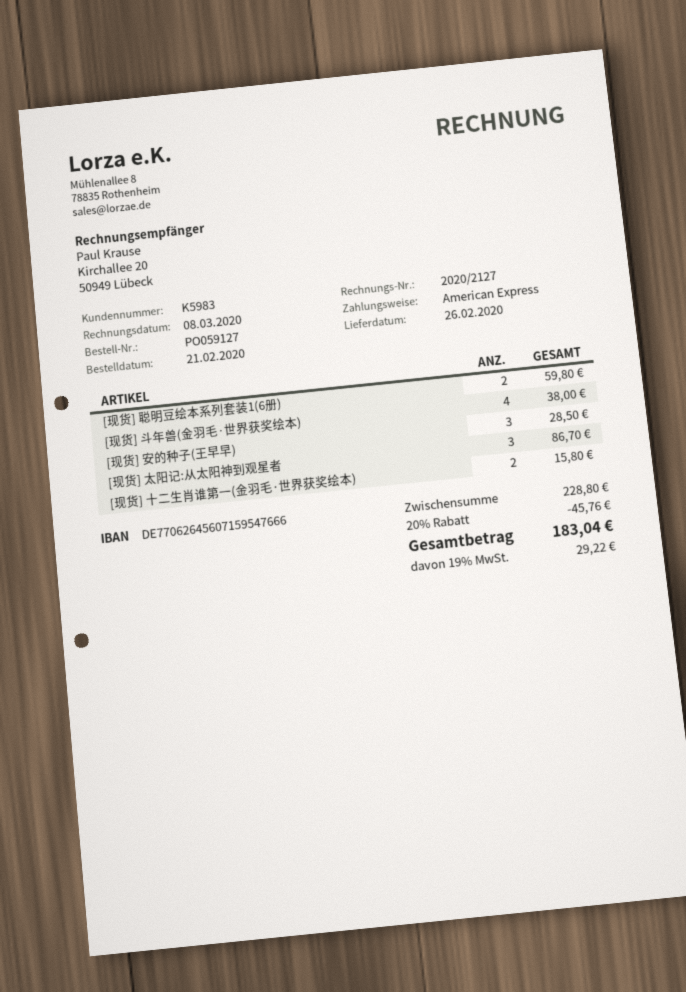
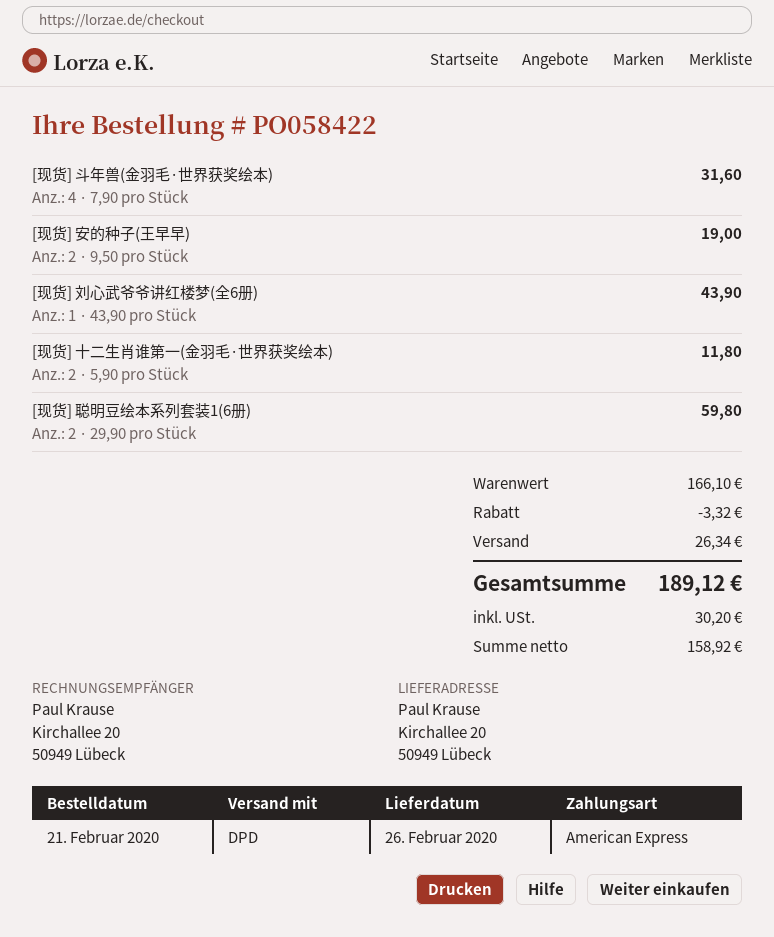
order number: PO059127 -> PO058422
[现货] 斗年兽(金羽毛·世界获奖绘本): 4 for 38.00 -> 4 for 31.60
[现货] 安的种子(王早早): 3 for 28.50 -> 2 for 19.00
[现货] 太阳记:从太阳神到观星者: 3 for 86.70 -> none
[现货] 十二生肖谁第一(金羽毛·世界获奖绘本): 2 for 15.80 -> 2 for 11.80
[现货] 刘心武爷爷讲红楼梦(全6册): none -> 1 for 43.90
subtotal: 228.80 -> 166.10
discount: 45.76 -> 3.32
shipping: none -> 26.34
tax: 29.22 -> 30.20
total: 183.04 -> 189.12

